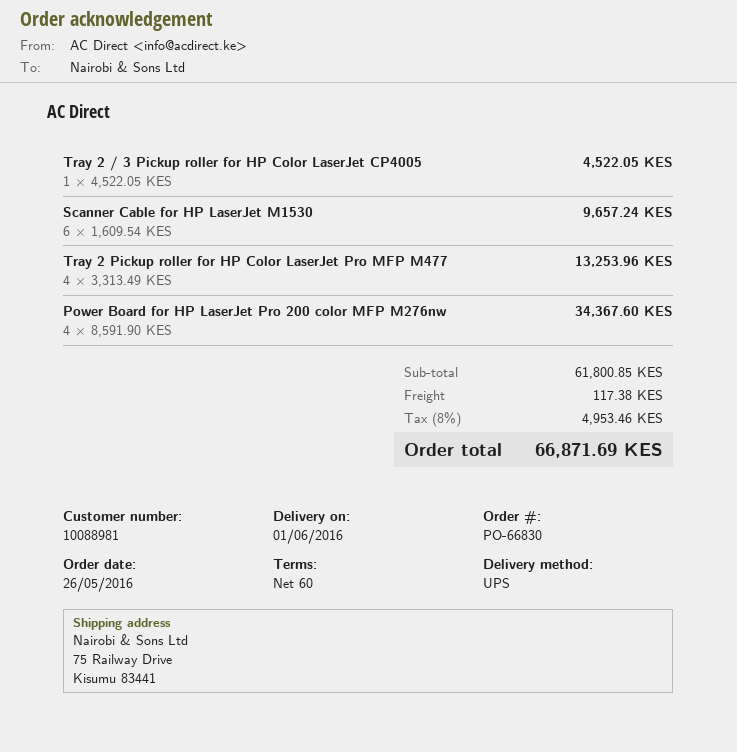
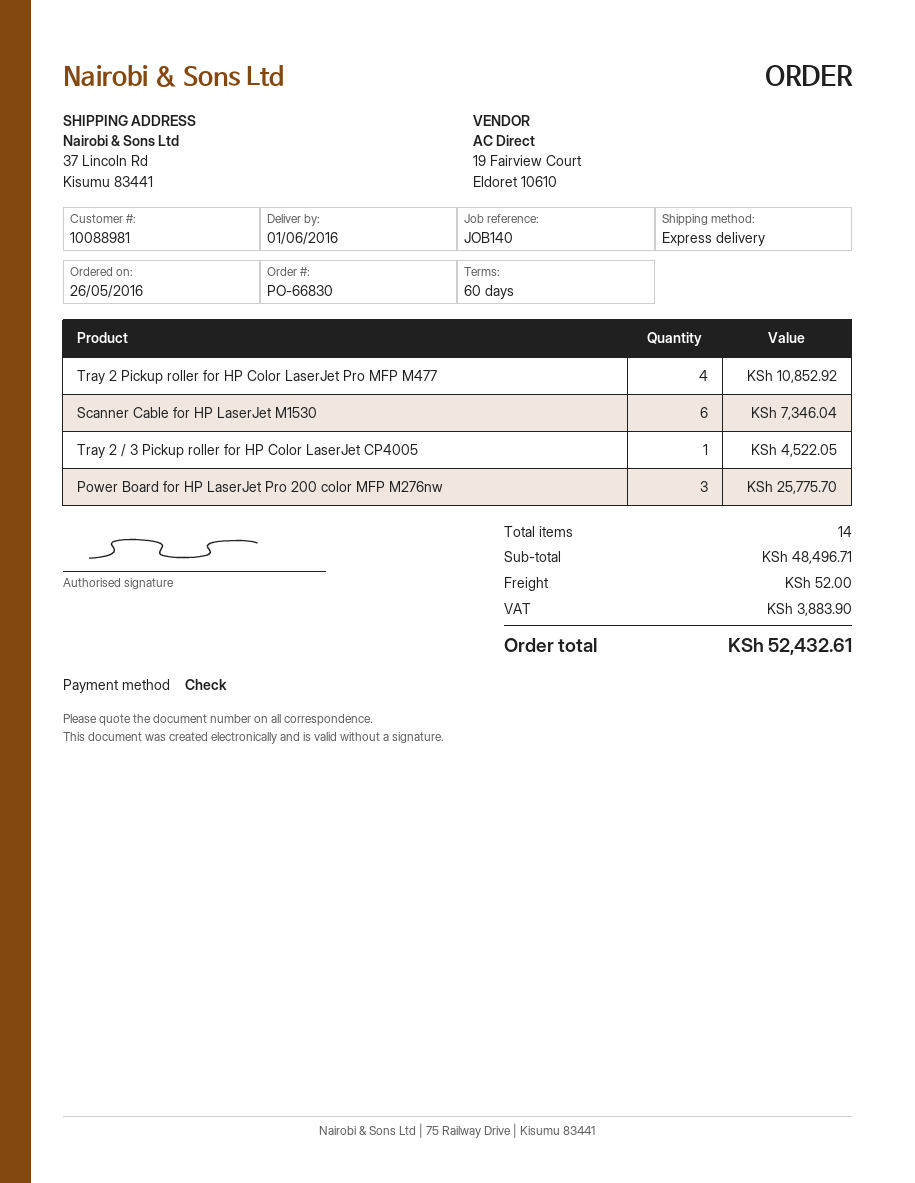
shipping method: UPS -> express
ship to: 75 Railway Drive, Kisumu 83441 -> 37 Lincoln Rd, Kisumu 83441
Scanner Cable for HP LaserJet M1530: 6 for 9657.24 -> 6 for 7346.04
Tray 2 Pickup roller for HP Color LaserJet Pro MFP M477: 4 for 13253.96 -> 4 for 10852.92
Power Board for HP LaserJet Pro 200 color MFP M276nw: 4 for 34367.60 -> 3 for 25775.70
subtotal: 61800.85 -> 48496.71
shipping: 117.38 -> 52.00
tax: 4953.46 -> 3883.90
total: 66871.69 -> 52432.61

